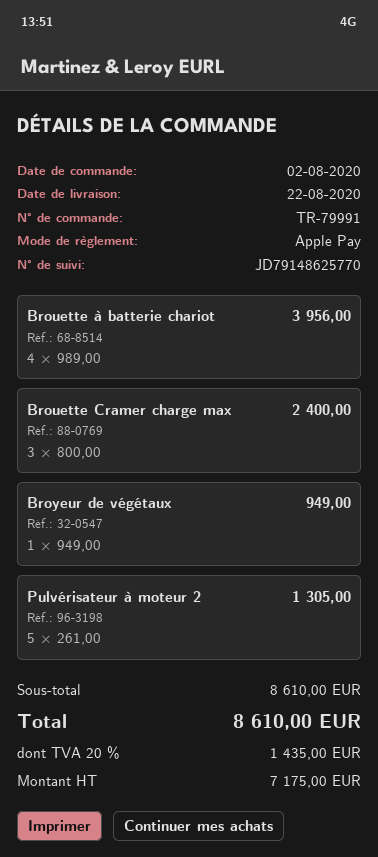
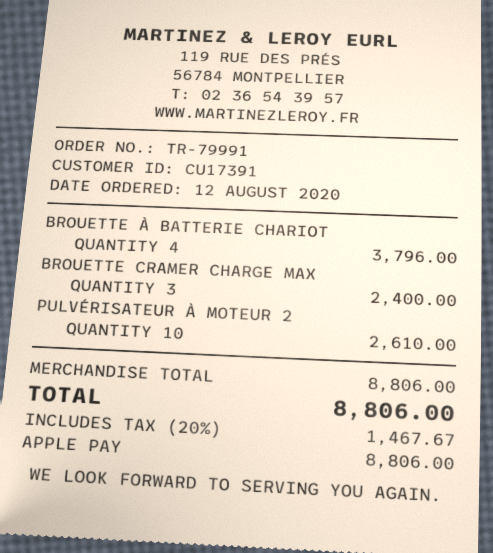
order date: 2020-08-02 -> 2020-08-12
Brouette à batterie chariot: 4 for 3956.00 -> 4 for 3796.00
Broyeur de végétaux: 1 for 949.00 -> none
Pulvérisateur à moteur 2: 5 for 1305.00 -> 10 for 2610.00
subtotal: 8610.00 -> 8806.00
tax: 20% = 1435.00 -> 20% = 1467.67
total: 8610.00 -> 8806.00

